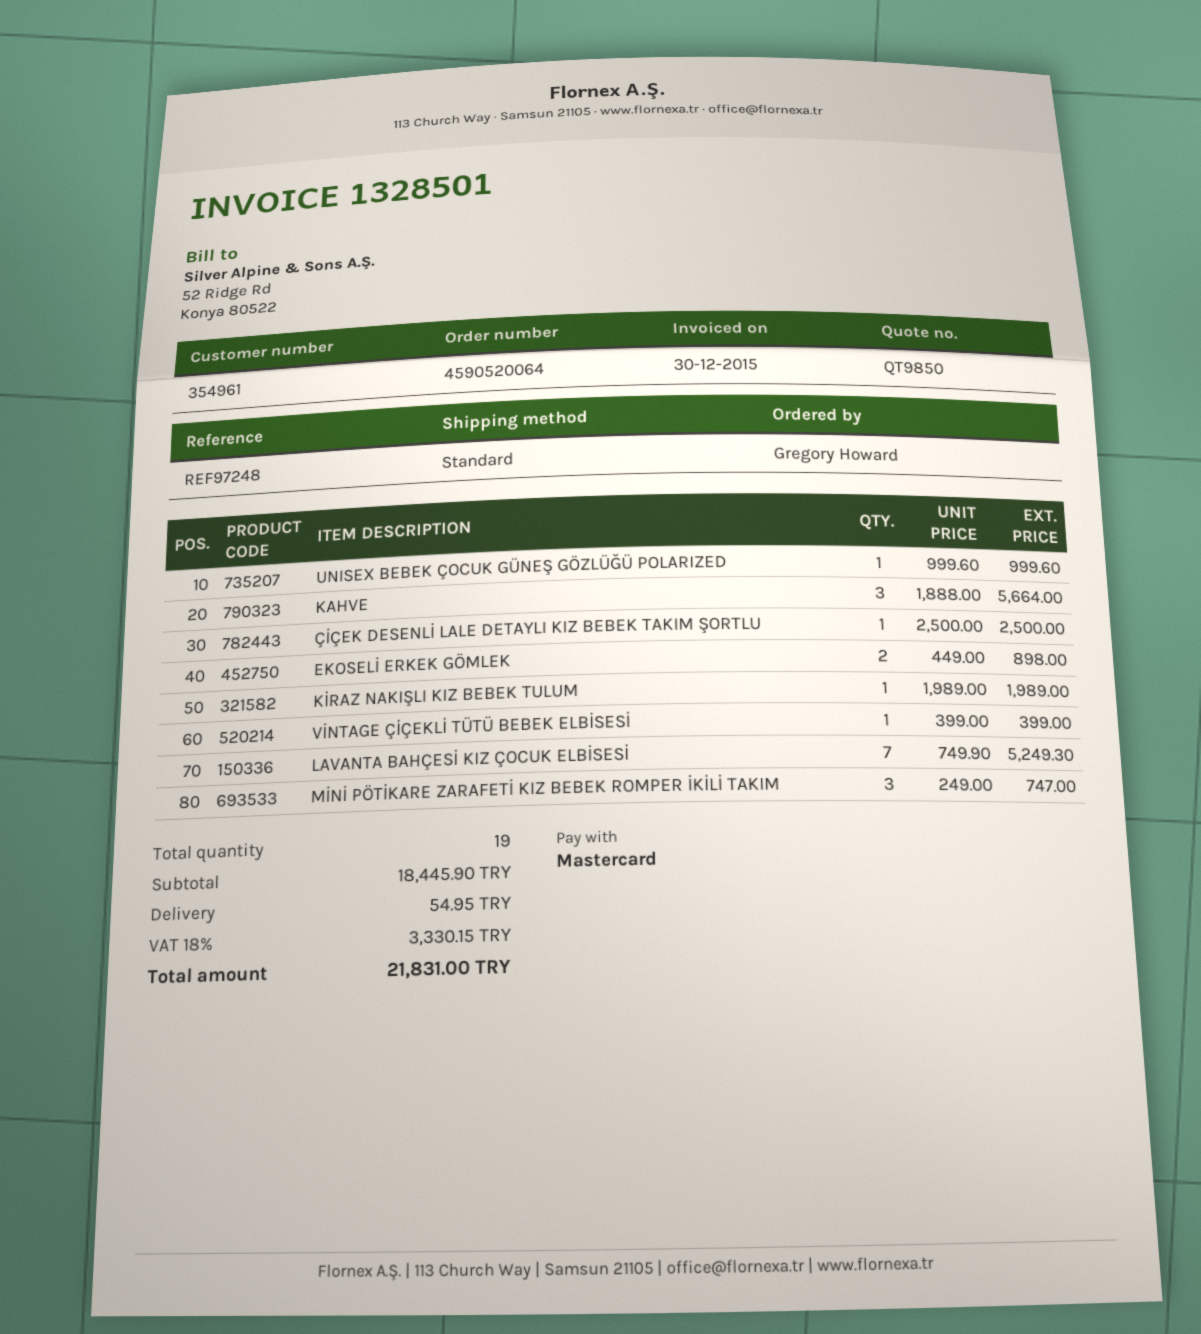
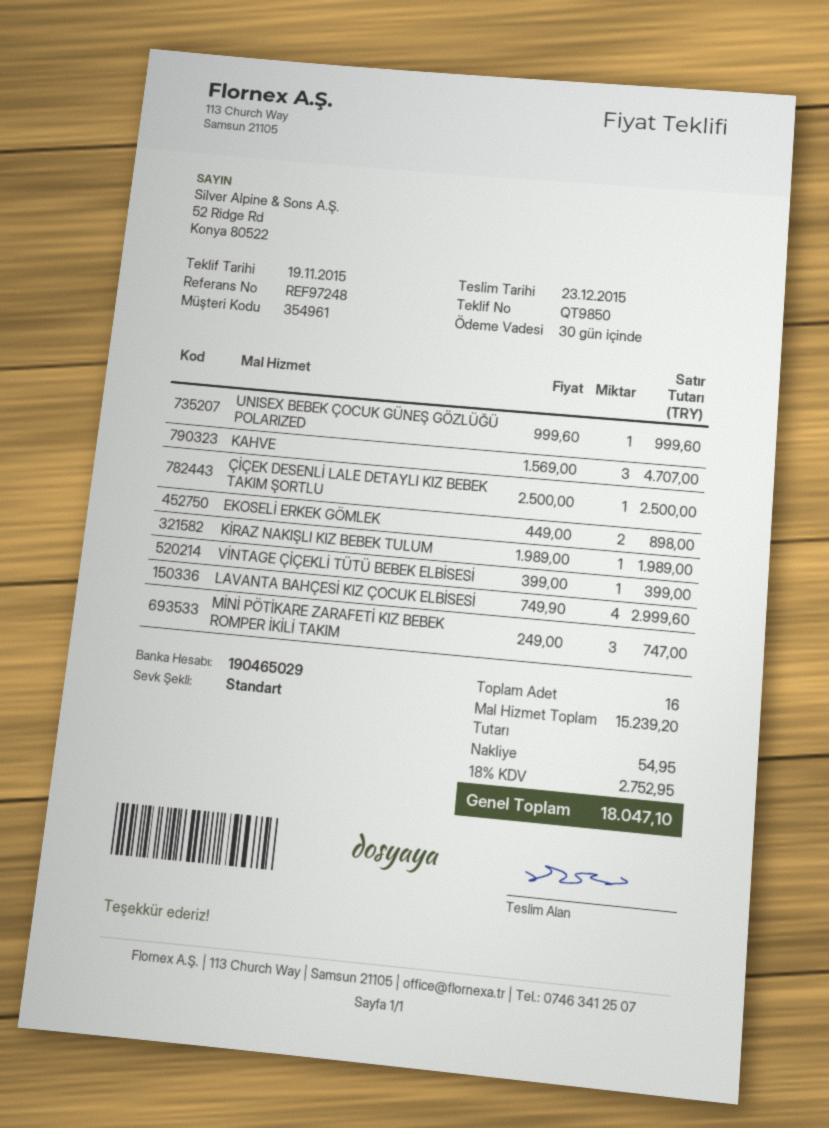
KAHVE: 3 x 1888.00 = 5664.00 -> 3 x 1569.00 = 4707.00
LAVANTA BAHÇESİ KIZ ÇOCUK ELBİSESİ: 7 x 749.90 = 5249.30 -> 4 x 749.90 = 2999.60
total quantity: 19 -> 16
subtotal: 18445.90 -> 15239.20
tax: 18% = 3330.15 -> 18% = 2752.95
total: 21831.00 -> 18047.10

